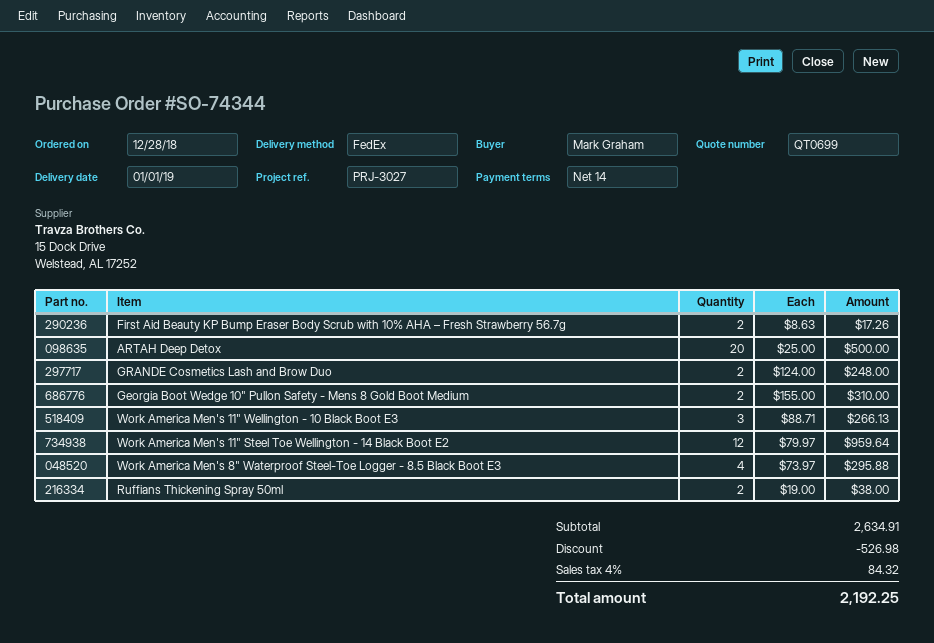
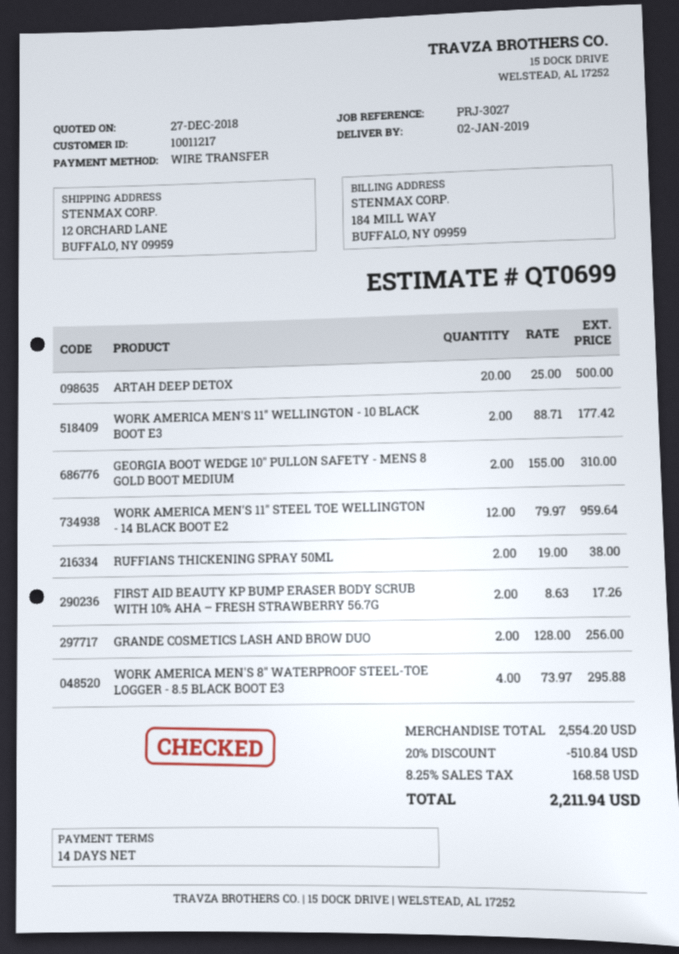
delivery date: 2019-01-01 -> 2019-01-02
GRANDE Cosmetics Lash and Brow Duo: 2 x 124.00 = 248.00 -> 2 x 128.00 = 256.00
Work America Men's 11" Wellington - 10 Black Boot E3: 3 x 88.71 = 266.13 -> 2 x 88.71 = 177.42
subtotal: 2634.91 -> 2554.20
discount: 526.98 -> 510.84
tax: 4% = 84.32 -> 8.25% = 168.58
total: 2192.25 -> 2211.94

